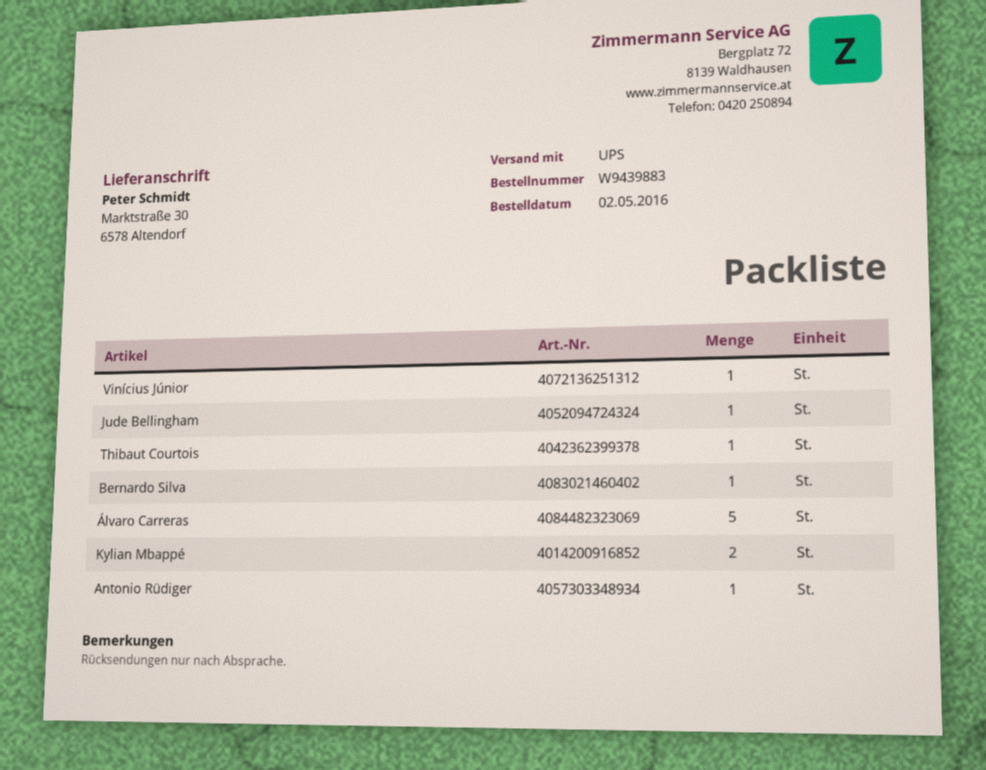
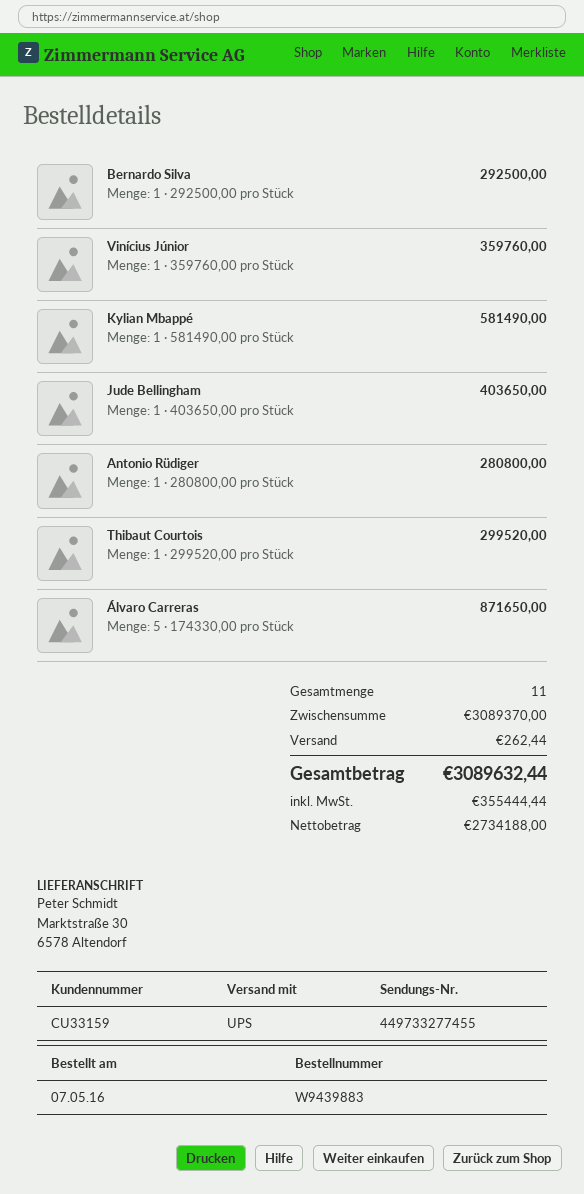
order date: 2016-05-02 -> 2016-05-07
Kylian Mbappé: 2 -> 1

